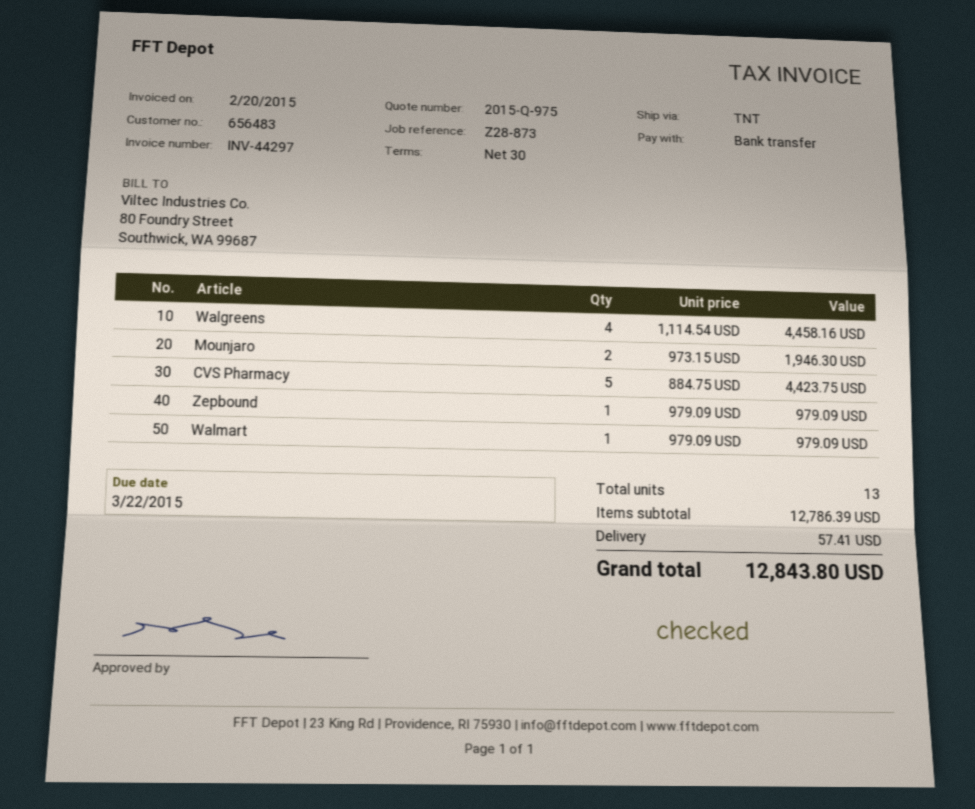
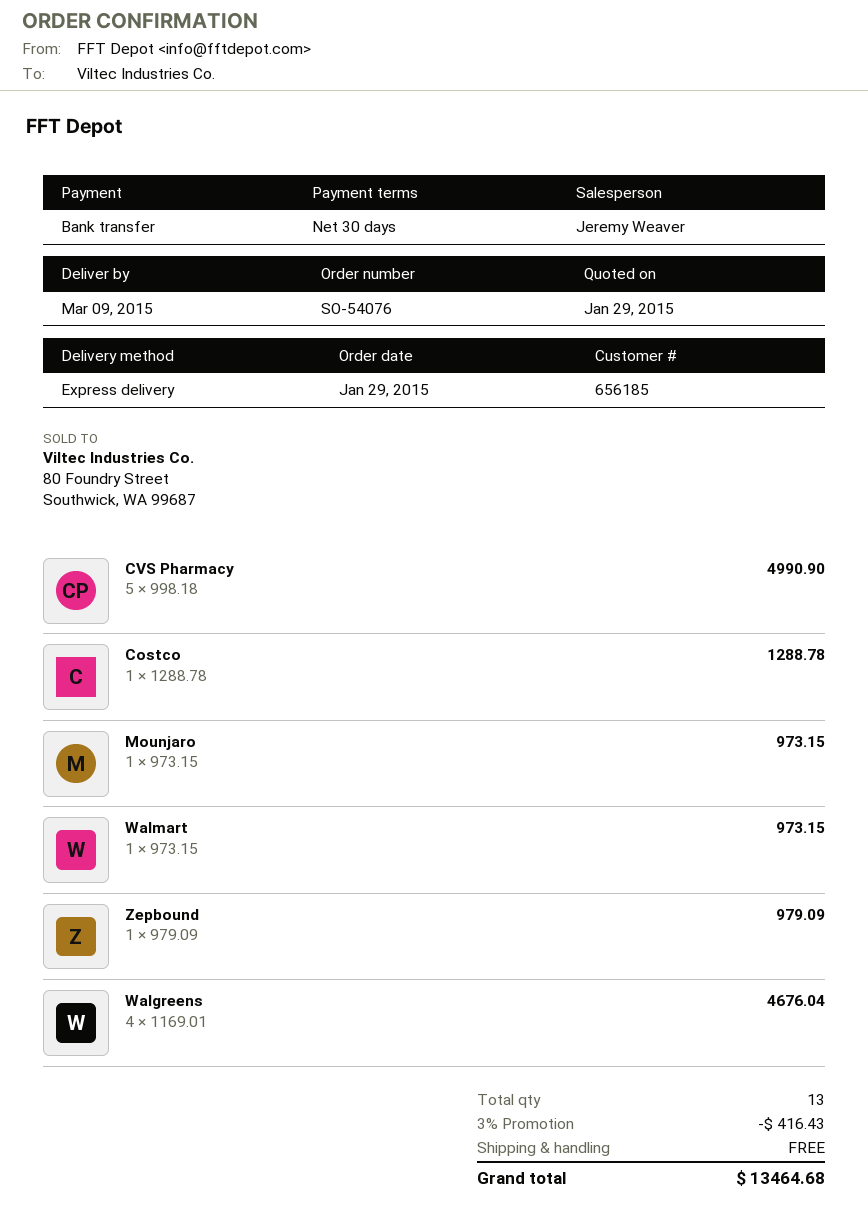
customer number: 656483 -> 656185
shipping method: TNT -> express
Walgreens: 4 x 1114.54 = 4458.16 -> 4 x 1169.01 = 4676.04
Mounjaro: 2 x 973.15 = 1946.30 -> 1 x 973.15 = 973.15
CVS Pharmacy: 5 x 884.75 = 4423.75 -> 5 x 998.18 = 4990.90
Walmart: 1 x 979.09 = 979.09 -> 1 x 973.15 = 973.15
Costco: none -> 1 x 1288.78 = 1288.78
discount: none -> 3% = 416.43
shipping: 57.41 -> 0.00
total: 12843.80 -> 13464.68

